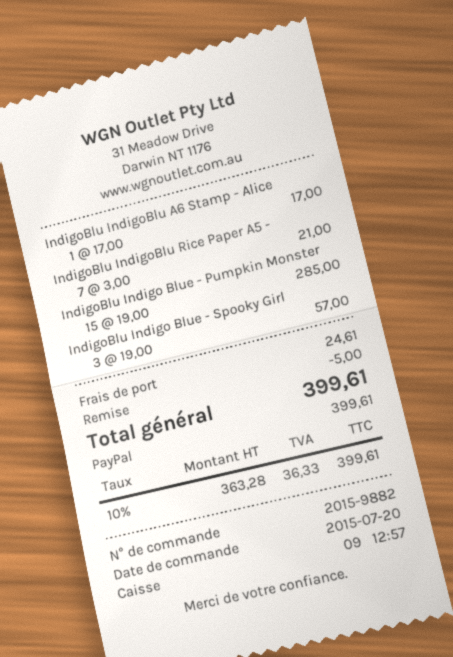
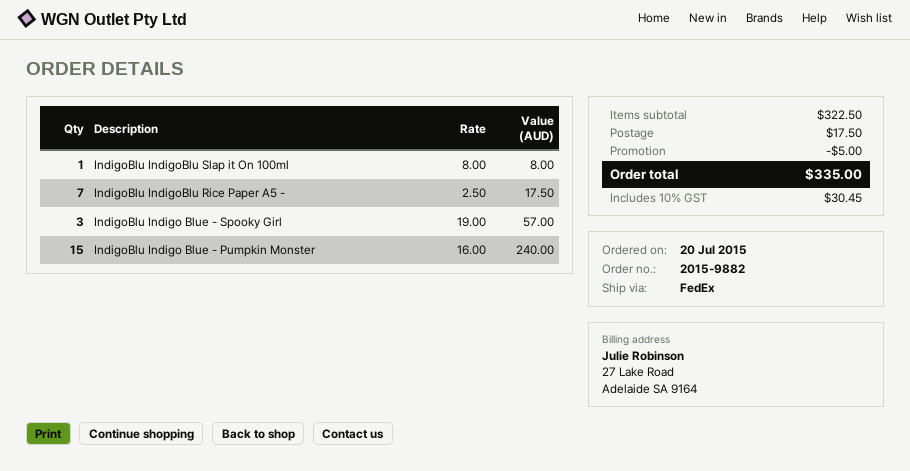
IndigoBlu IndigoBlu A6 Stamp - Alice: 1 x 17.00 = 17.00 -> none
IndigoBlu IndigoBlu Rice Paper A5 -: 7 x 3.00 = 21.00 -> 7 x 2.50 = 17.50
IndigoBlu Indigo Blue - Pumpkin Monster: 15 x 19.00 = 285.00 -> 15 x 16.00 = 240.00
IndigoBlu IndigoBlu Slap it On 100ml: none -> 1 x 8.00 = 8.00
shipping: 24.61 -> 17.50
tax: 10% = 36.33 -> 10% = 30.45
total: 399.61 -> 335.00

